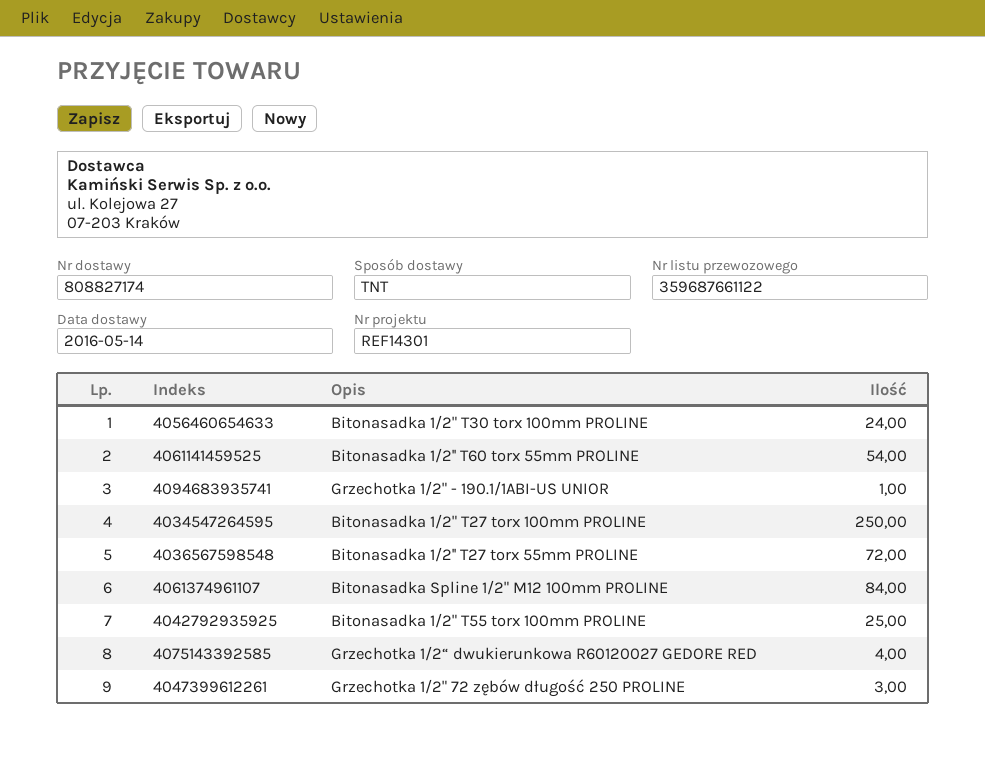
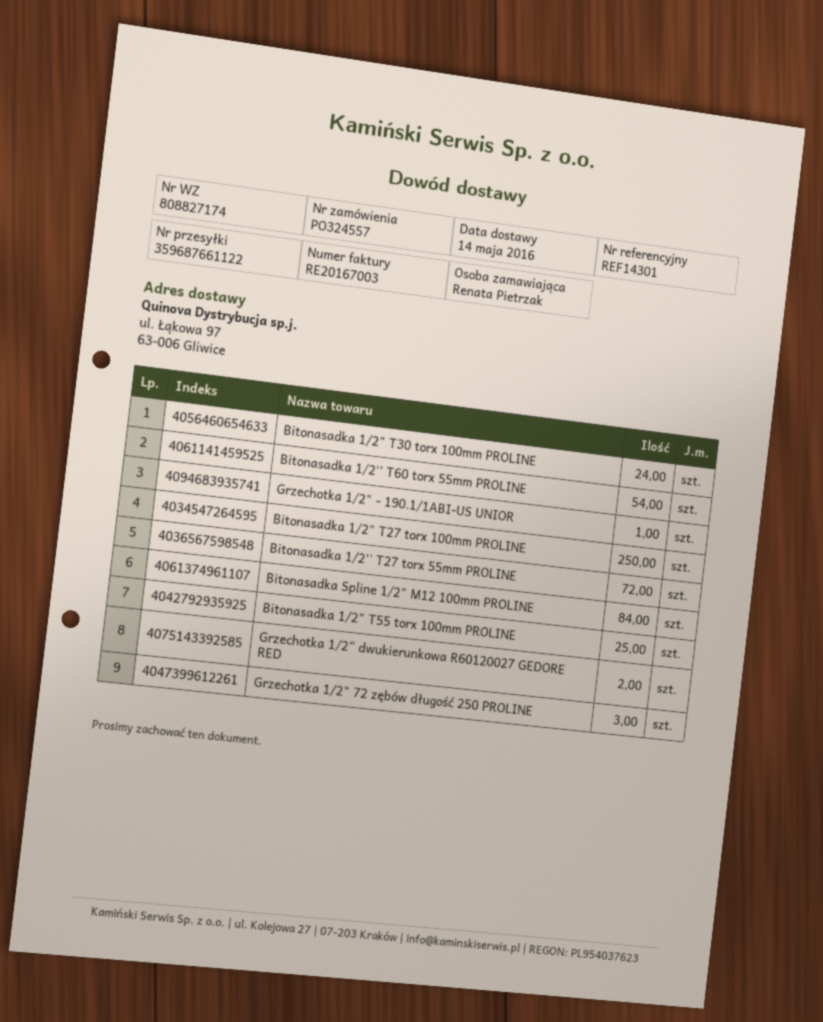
Grzechotka 1/2“ dwukierunkowa R60120027 GEDORE RED: 4 -> 2

